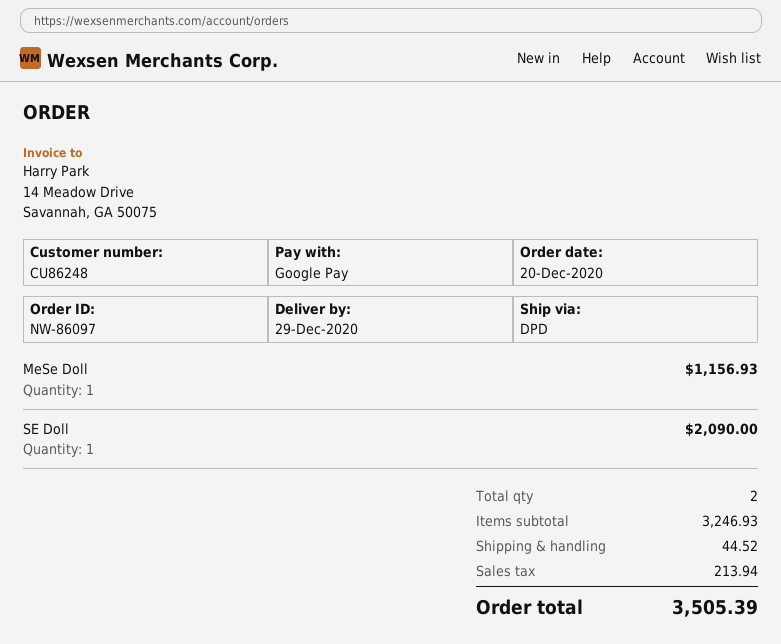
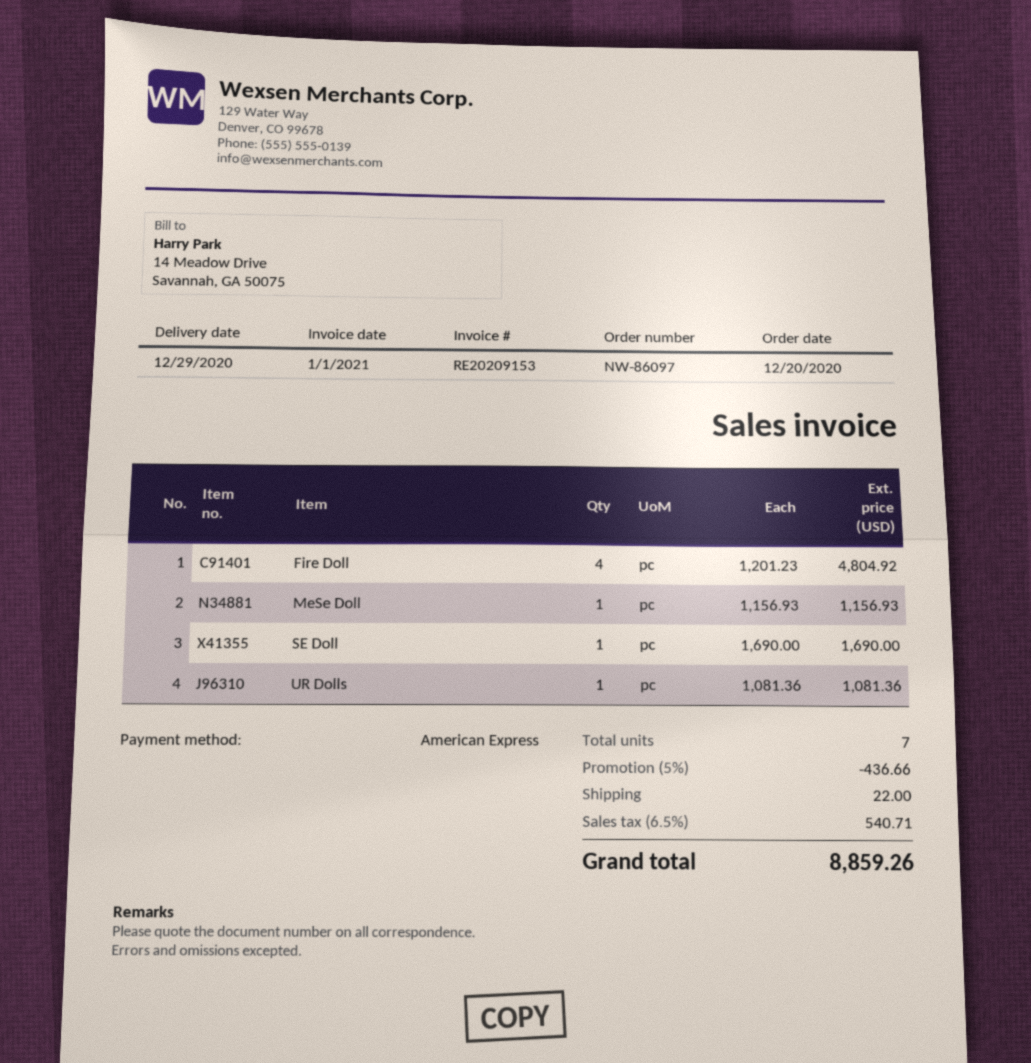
payment method: Google Pay -> American Express
SE Doll: 1 for 2090.00 -> 1 for 1690.00
Fire Doll: none -> 4 for 4804.92
UR Dolls: none -> 1 for 1081.36
total quantity: 2 -> 7
discount: none -> 5% = 436.66
shipping: 44.52 -> 22.00
tax: 213.94 -> 540.71
total: 3505.39 -> 8859.26

